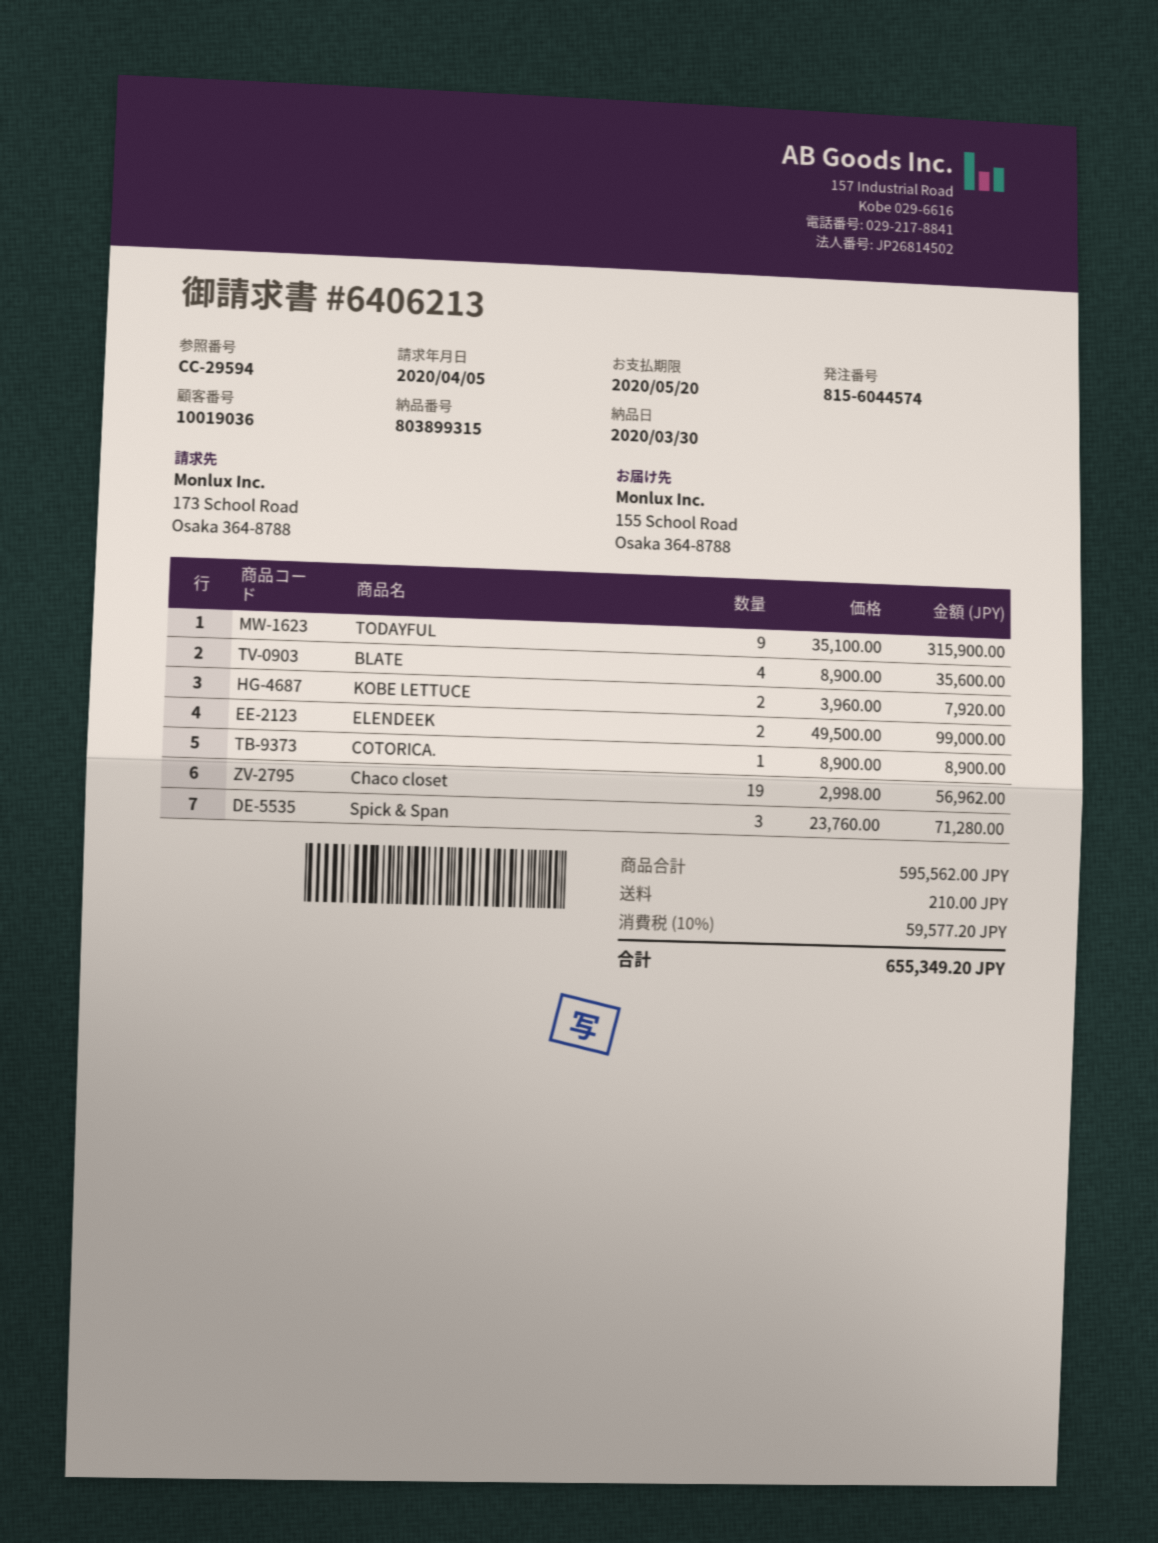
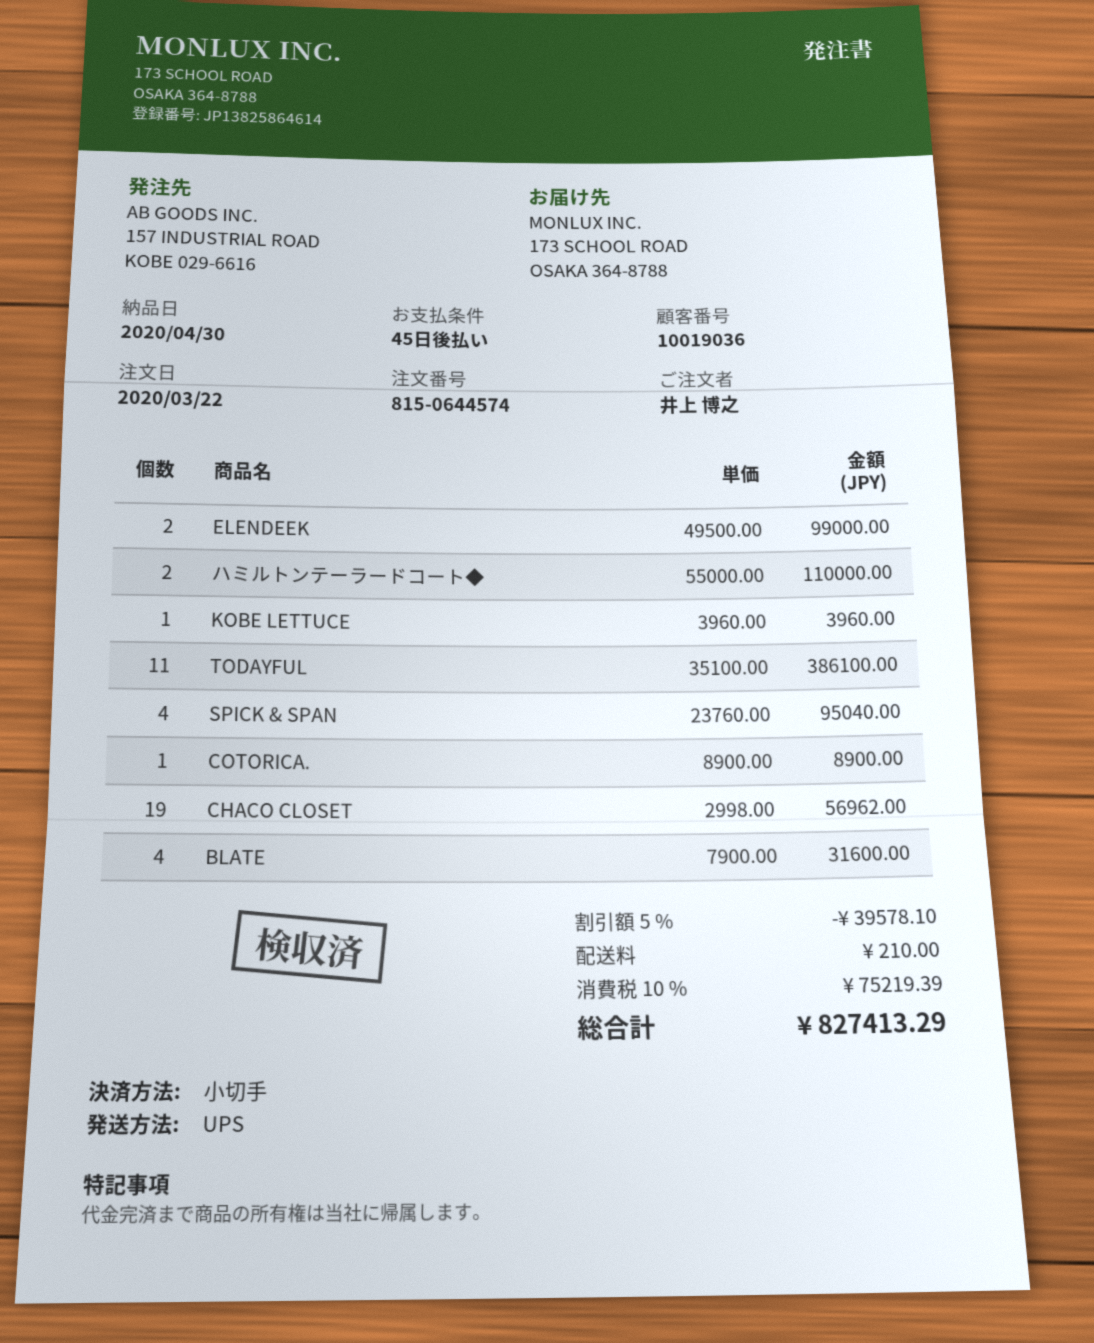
order number: 815-6044574 -> 815-0644574
delivery date: 2020-03-30 -> 2020-04-30
ship to: 155 School Road, Osaka 364-8788 -> 173 SCHOOL ROAD, OSAKA 364-8788
TODAYFUL: 9 x 35100.00 = 315900.00 -> 11 x 35100.00 = 386100.00
BLATE: 4 x 8900.00 = 35600.00 -> 4 x 7900.00 = 31600.00
KOBE LETTUCE: 2 x 3960.00 = 7920.00 -> 1 x 3960.00 = 3960.00
Spick & Span: 3 x 23760.00 = 71280.00 -> 4 x 23760.00 = 95040.00
ハミルトンテーラードコート◆: none -> 2 x 55000.00 = 110000.00
discount: none -> 5% = 39578.10
tax: 10% = 59577.20 -> 10% = 75219.39
total: 655349.20 -> 827413.29

